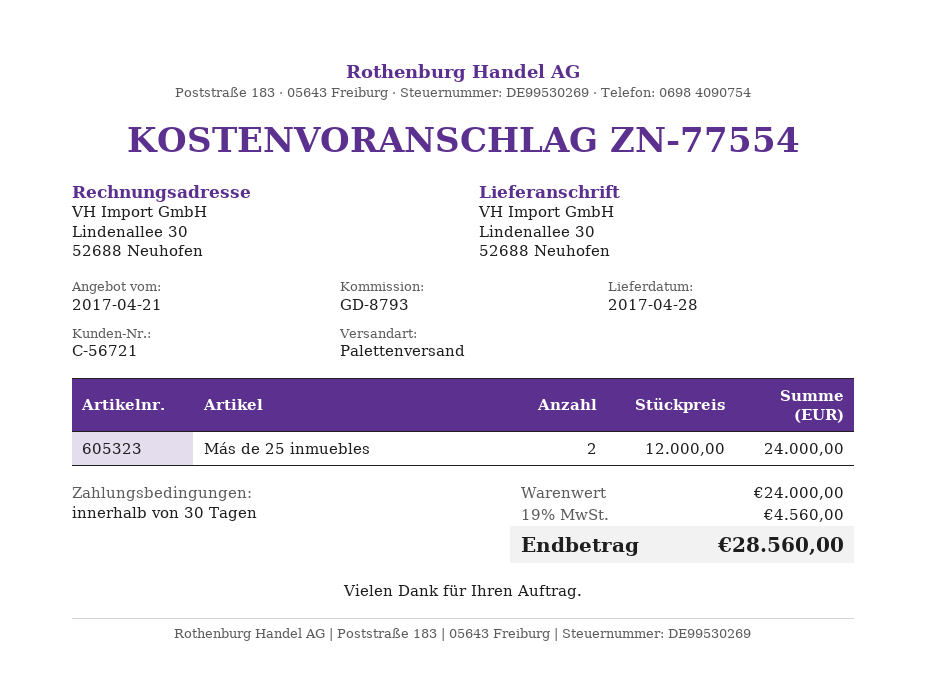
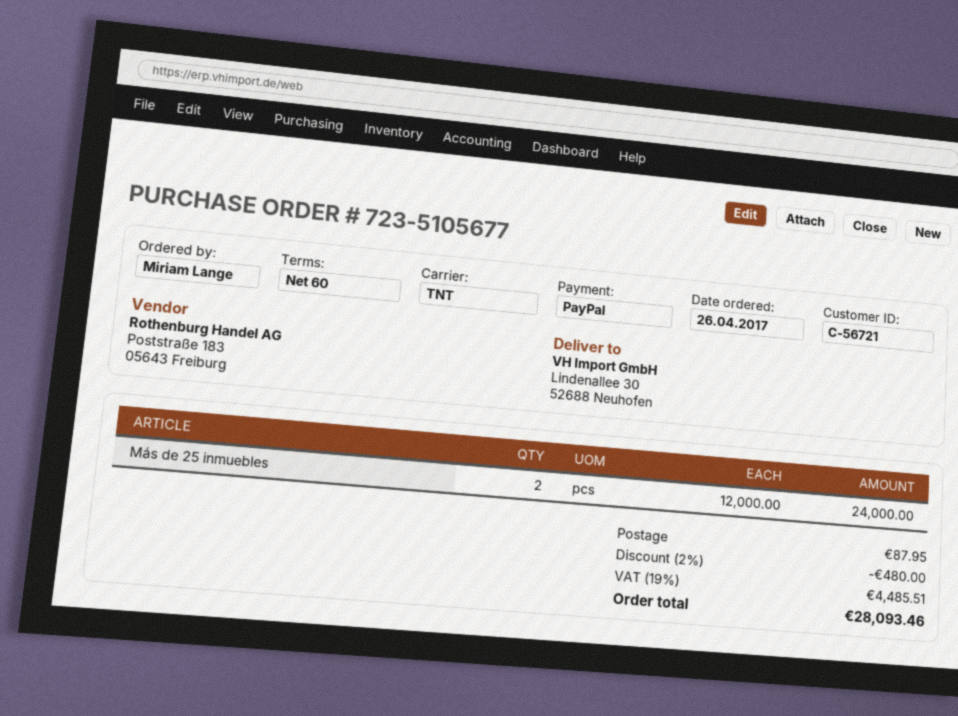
payment terms: 30 days -> 60 days
shipping method: pallet freight -> TNT
discount: none -> 2% = 480.00
shipping: none -> 87.95
tax: 19% = 4560.00 -> 19% = 4485.51
total: 28560.00 -> 28093.46

